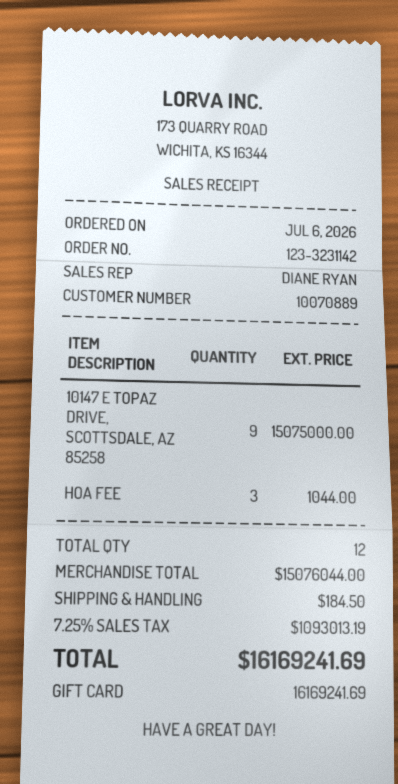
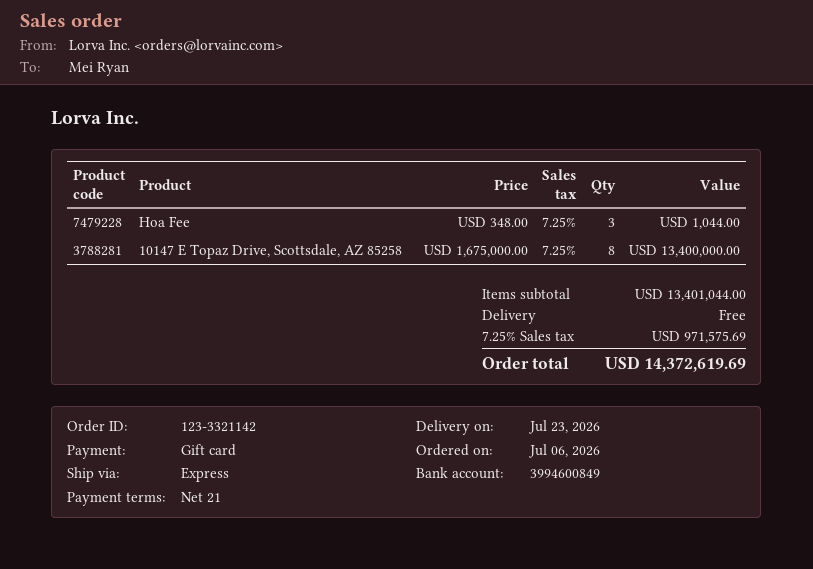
order number: 123-3231142 -> 123-3321142
10147 E TOPAZ DRIVE, SCOTTSDALE, AZ 85258: 9 for 15075000.00 -> 8 for 13400000.00
subtotal: 15076044.00 -> 13401044.00
shipping: 184.50 -> 0.00
tax: 7.25% = 1093013.19 -> 7.25% = 971575.69
total: 16169241.69 -> 14372619.69

